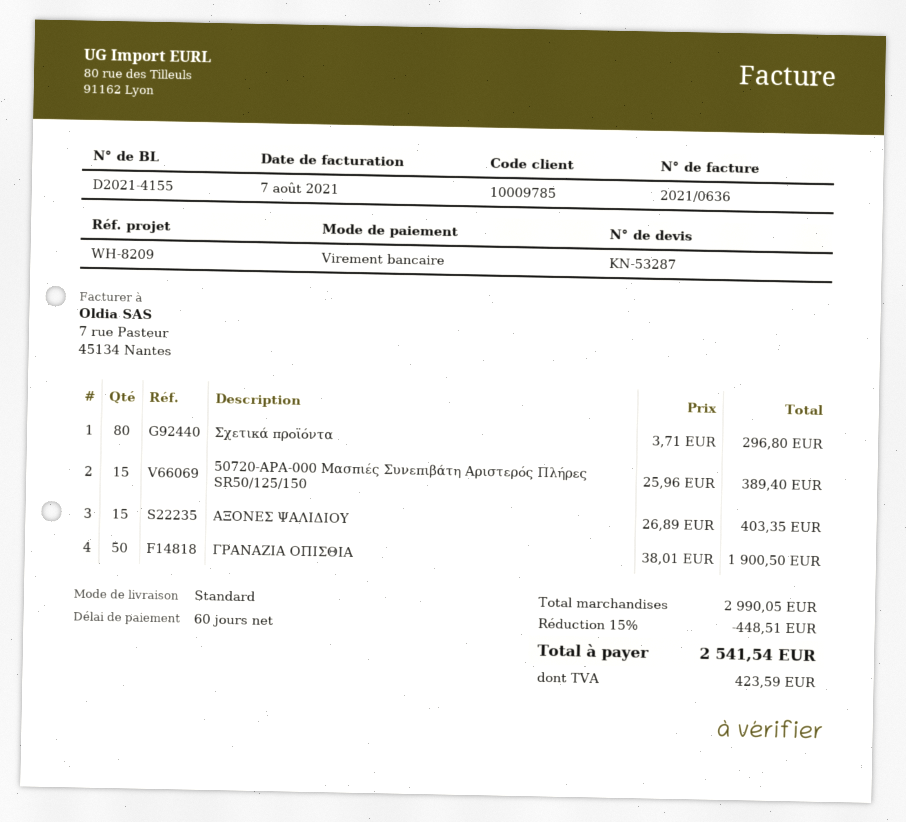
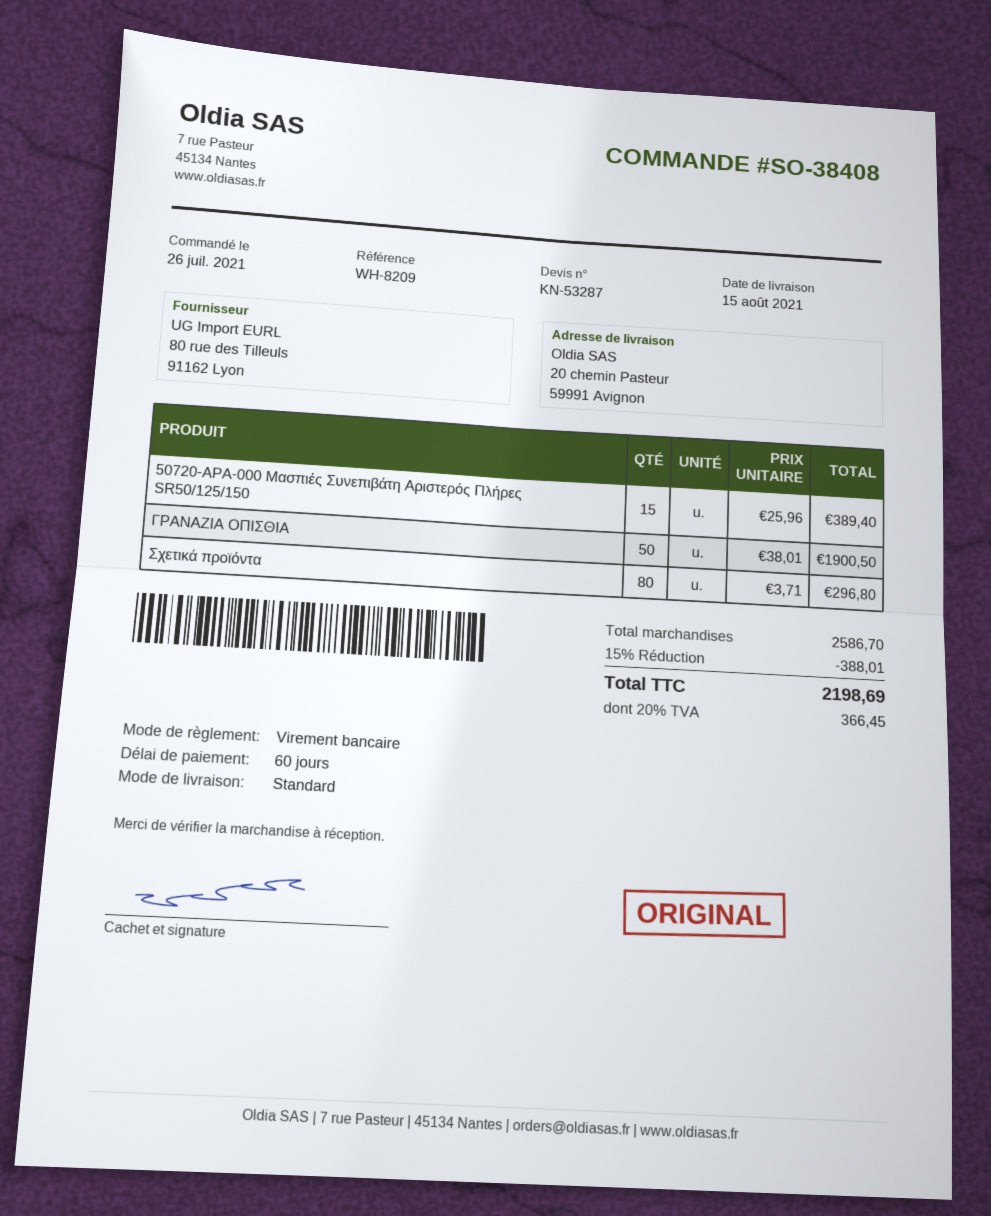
ΑΞΟΝΕΣ ΨΑΛΙΔΙΟΥ: 15 x 26.89 = 403.35 -> none
subtotal: 2990.05 -> 2586.70
discount: 15% = 448.51 -> 15% = 388.01
tax: 423.59 -> 366.45
total: 2541.54 -> 2198.69

